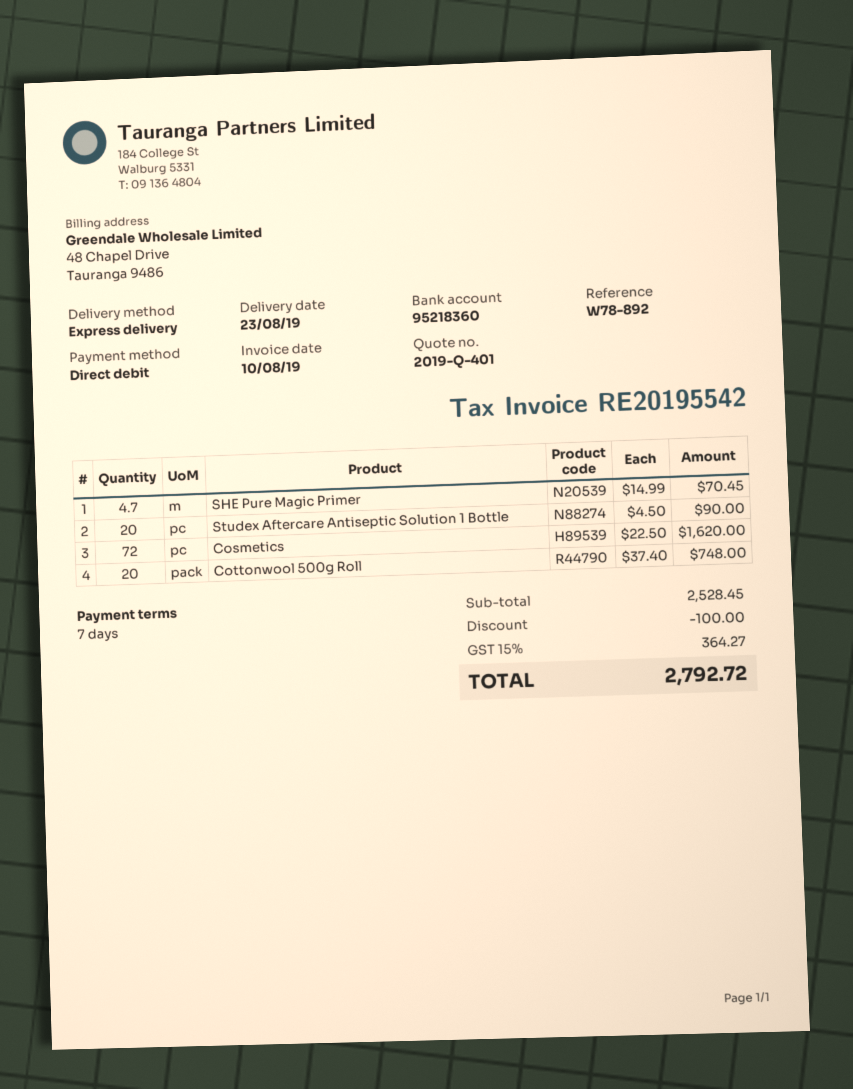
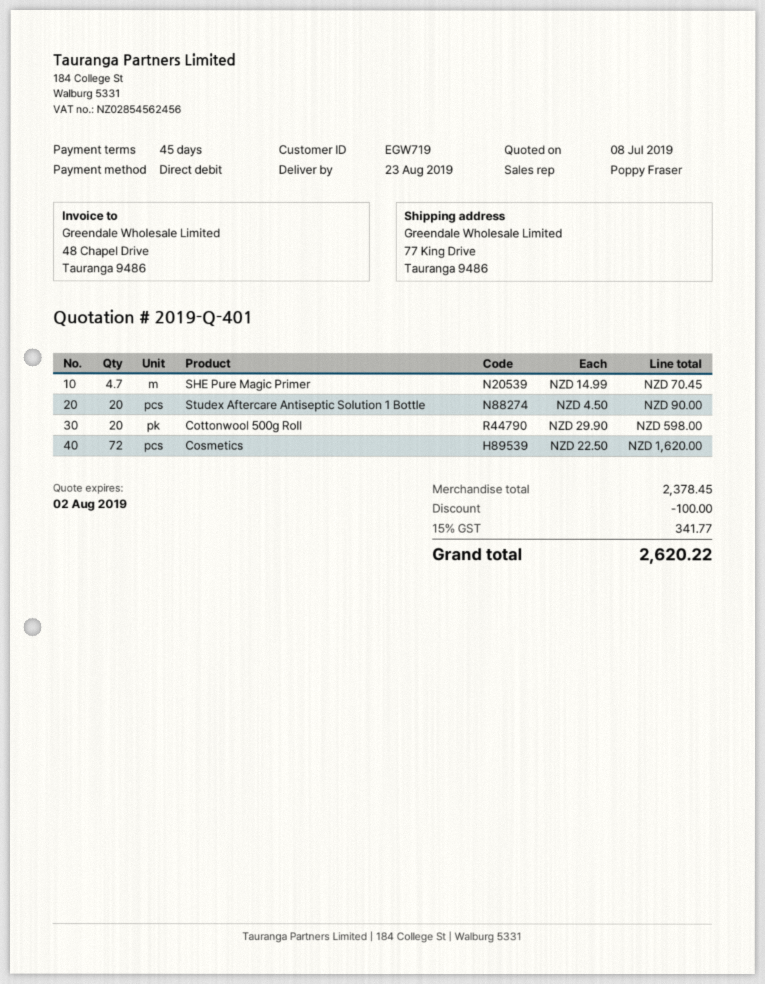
payment terms: 7 days -> 45 days
Cottonwool 500g Roll: 20 x 37.40 = 748.00 -> 20 x 29.90 = 598.00
subtotal: 2528.45 -> 2378.45
tax: 15% = 364.27 -> 15% = 341.77
total: 2792.72 -> 2620.22

